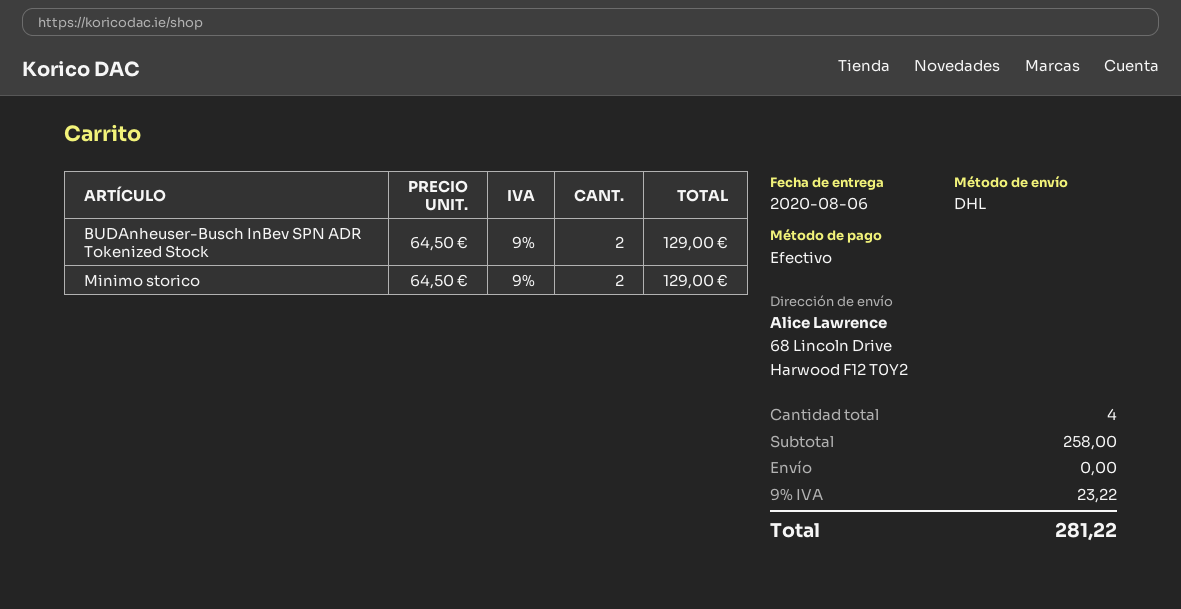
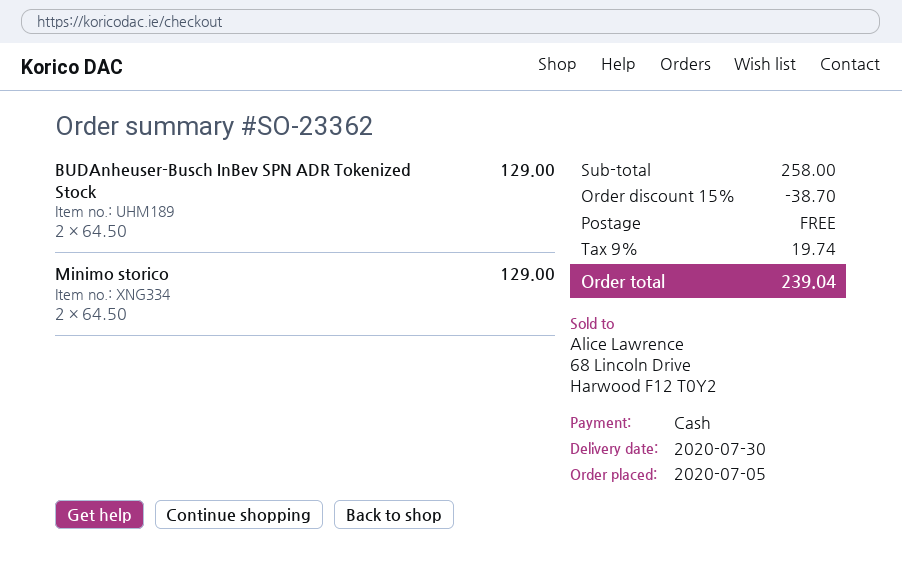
delivery date: 2020-08-06 -> 2020-07-30
discount: none -> 15% = 38.70
tax: 9% = 23.22 -> 9% = 19.74
total: 281.22 -> 239.04

